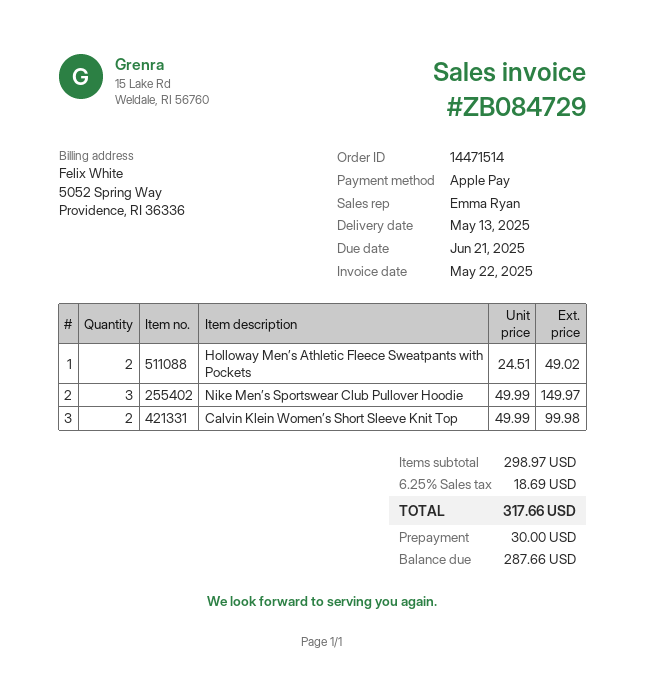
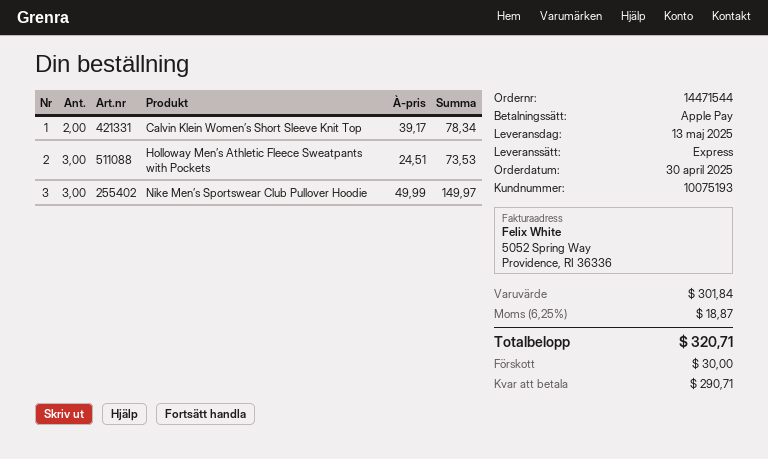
order number: 14471514 -> 14471544
Holloway Men’s Athletic Fleece Sweatpants with Pockets: 2 x 24.51 = 49.02 -> 3 x 24.51 = 73.53
Calvin Klein Women’s Short Sleeve Knit Top: 2 x 49.99 = 99.98 -> 2 x 39.17 = 78.34
subtotal: 298.97 -> 301.84
tax: 6.25% = 18.69 -> 6.25% = 18.87
total: 317.66 -> 320.71
balance: 287.66 -> 290.71

